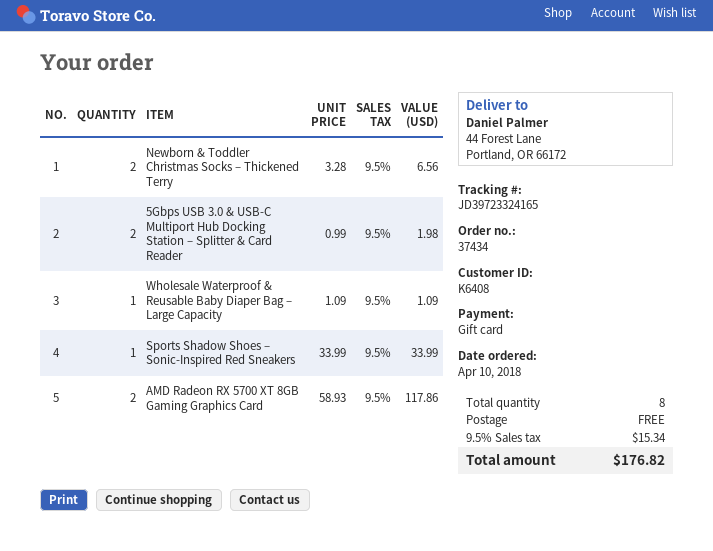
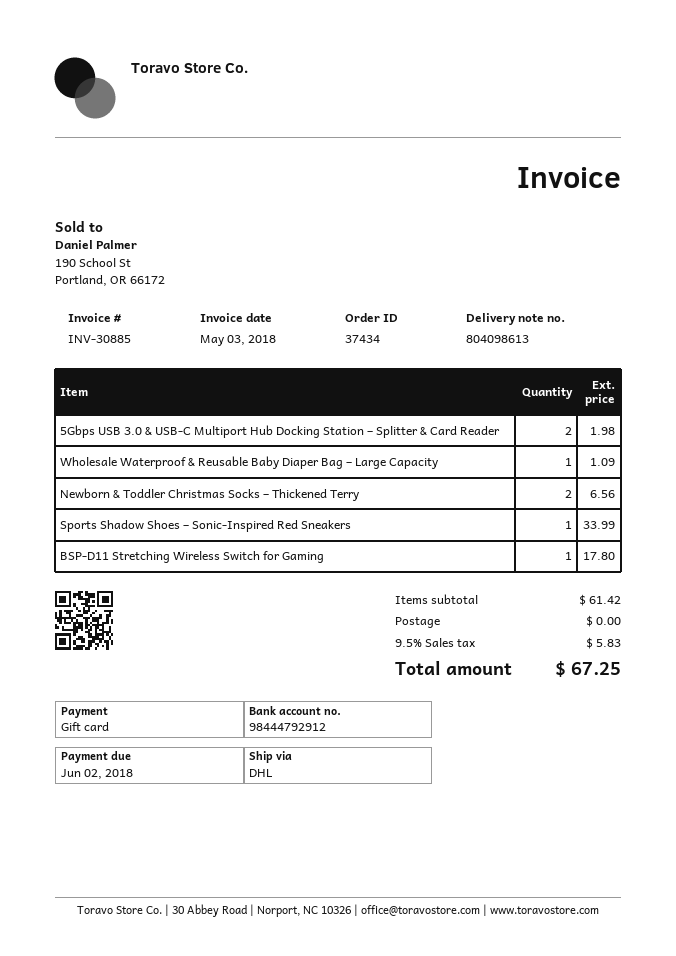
AMD Radeon RX 5700 XT 8GB Gaming Graphics Card: 2 for 117.86 -> none
BSP-D11 Stretching Wireless Switch for Gaming: none -> 1 for 17.80
tax: 9.5% = 15.34 -> 9.5% = 5.83
total: 176.82 -> 67.25

